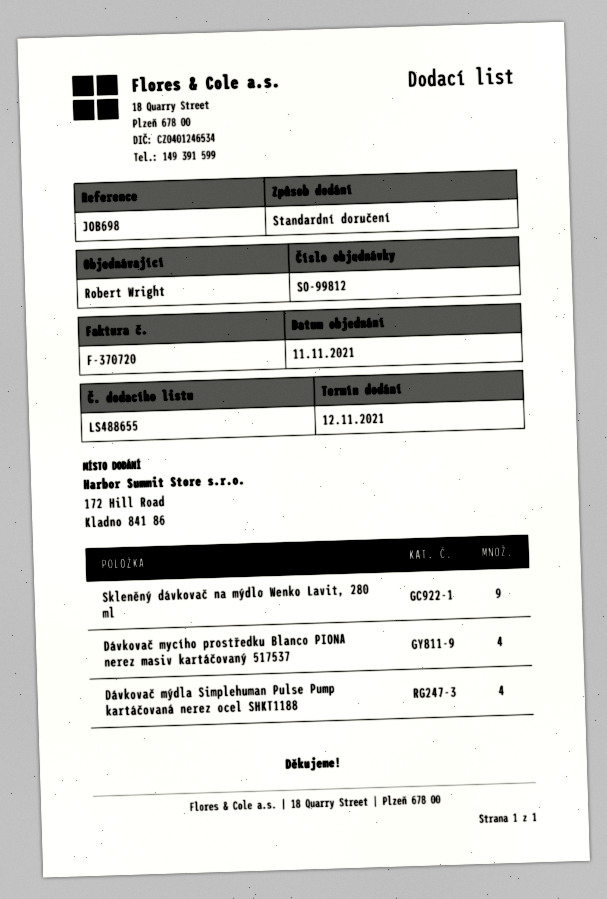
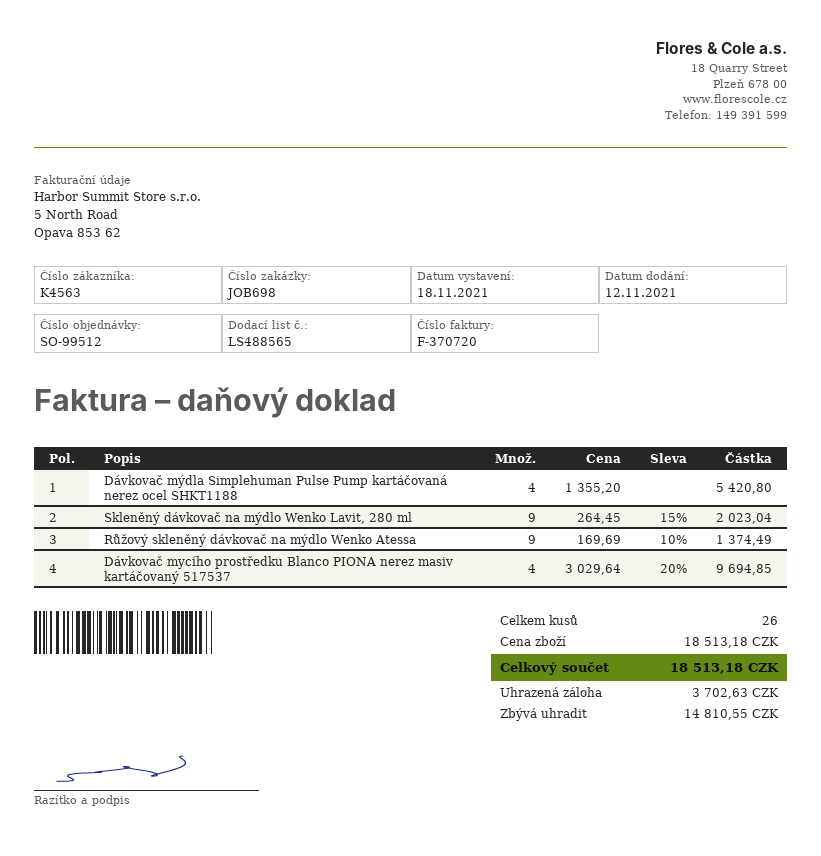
order number: SO-99812 -> SO-99512
delivery note number: LS488655 -> LS488565
Růžový skleněný dávkovač na mýdlo Wenko Atessa: none -> 9

